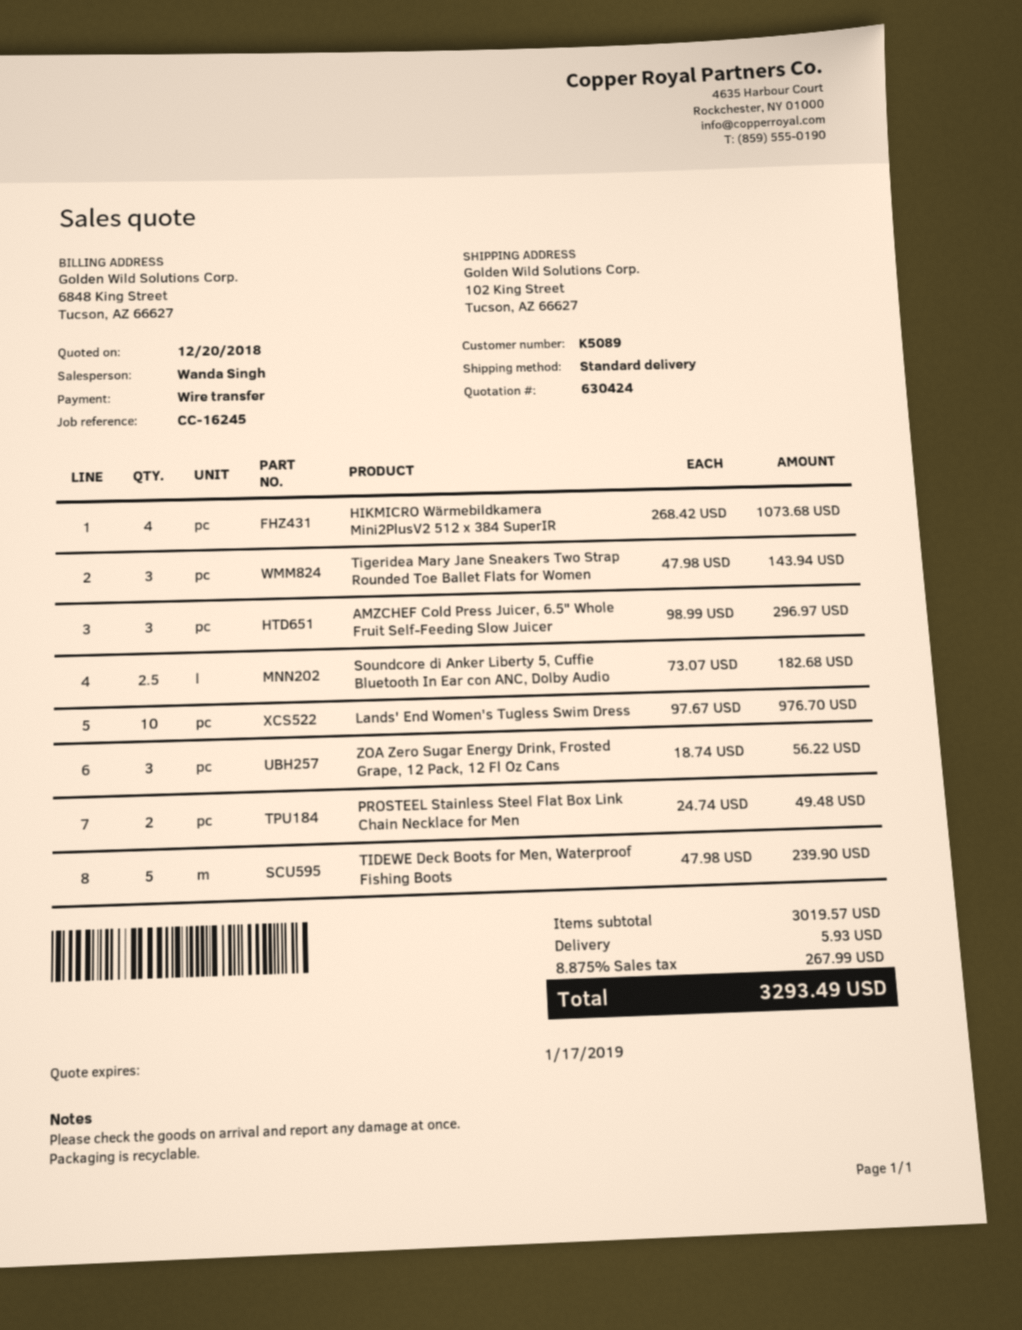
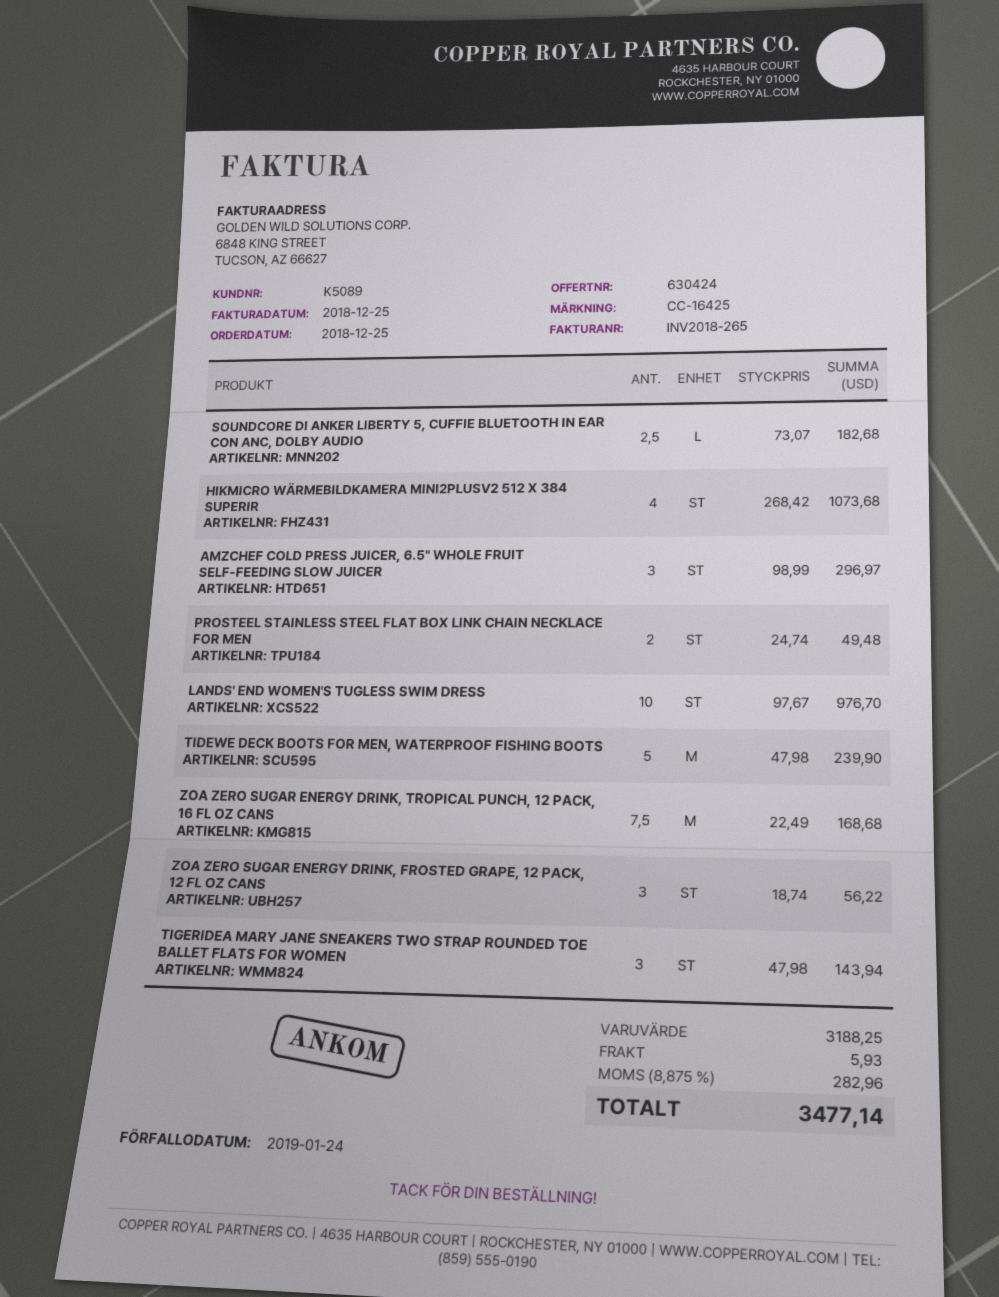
reference: CC-16245 -> CC-16425
ZOA ZERO SUGAR ENERGY DRINK, TROPICAL PUNCH, 12 PACK, 16 FL OZ CANS: none -> 7.5 x 22.49 = 168.68
subtotal: 3019.57 -> 3188.25
tax: 8.875% = 267.99 -> 8.875% = 282.96
total: 3293.49 -> 3477.14

